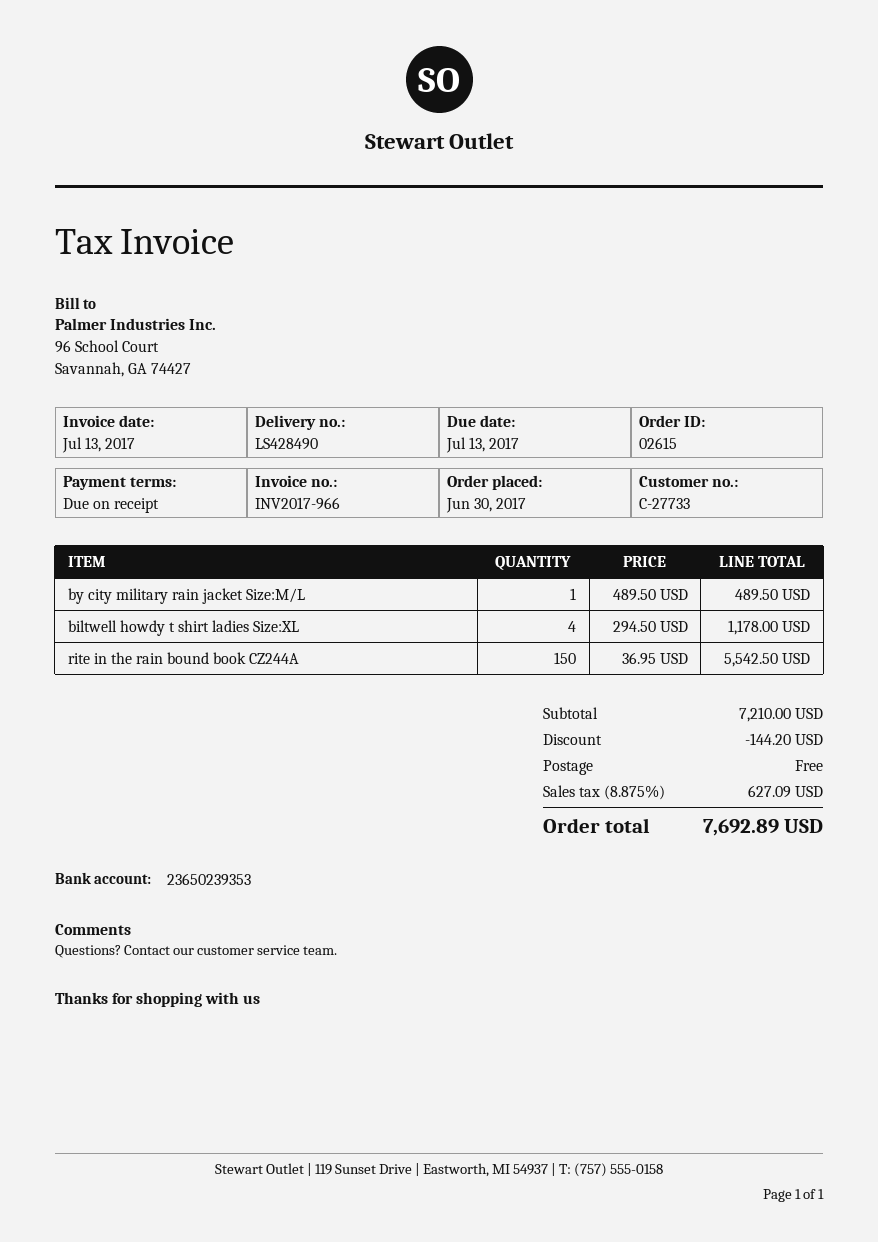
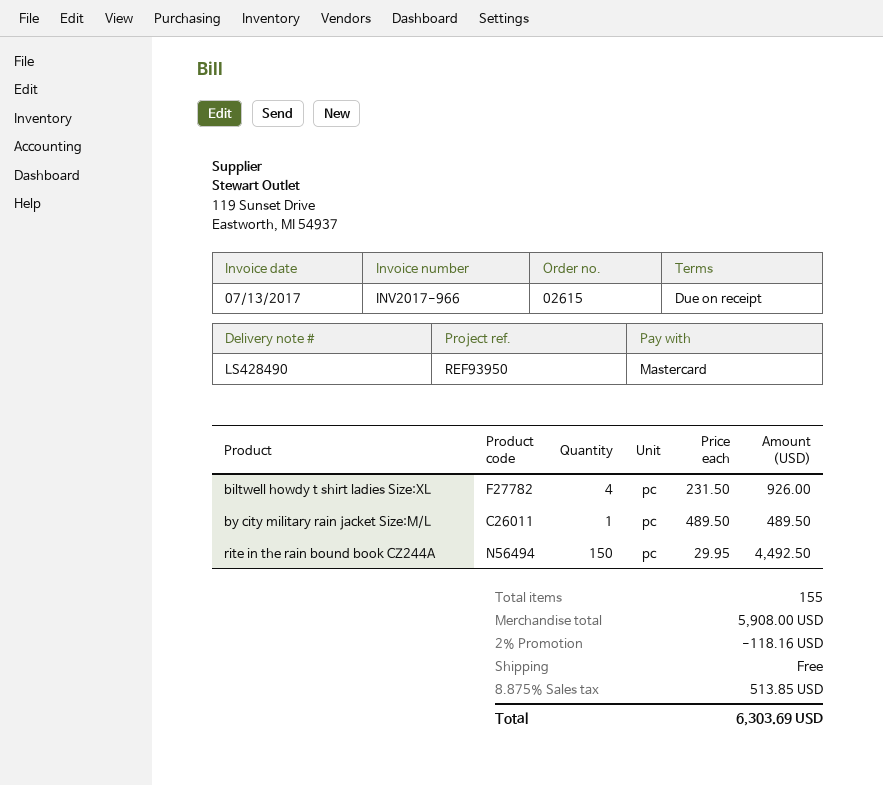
biltwell howdy t shirt ladies Size:XL: 4 x 294.50 = 1178.00 -> 4 x 231.50 = 926.00
rite in the rain bound book CZ244A: 150 x 36.95 = 5542.50 -> 150 x 29.95 = 4492.50
subtotal: 7210.00 -> 5908.00
discount: 144.20 -> 118.16
tax: 8.875% = 627.09 -> 8.875% = 513.85
total: 7692.89 -> 6303.69

